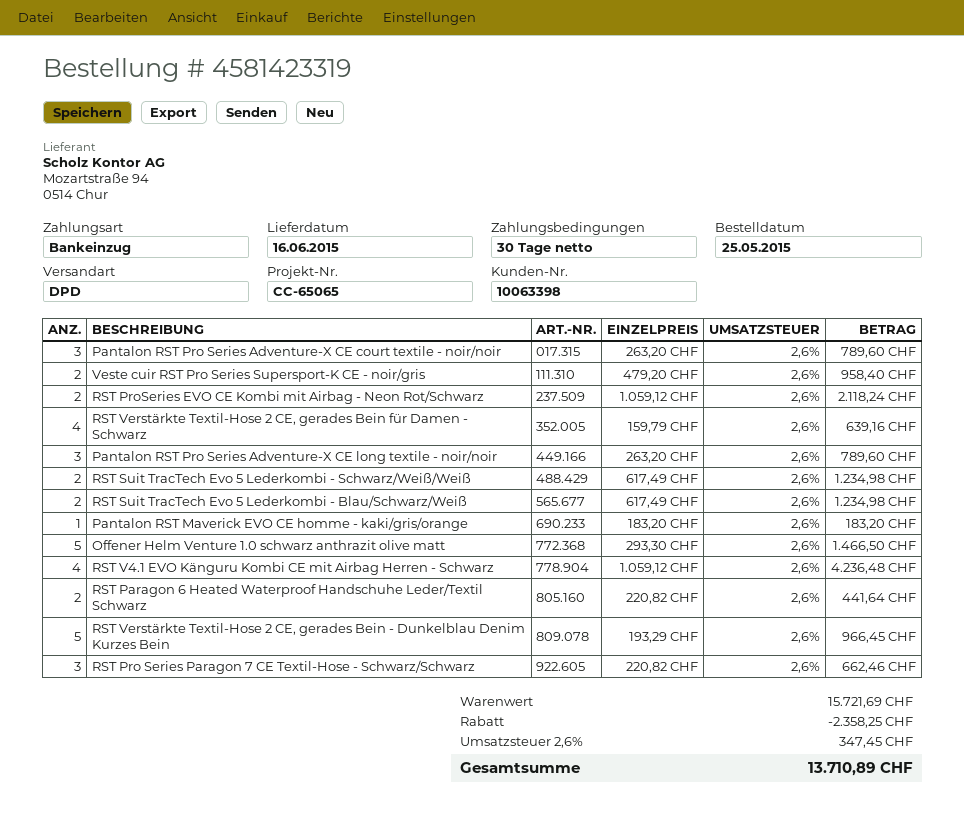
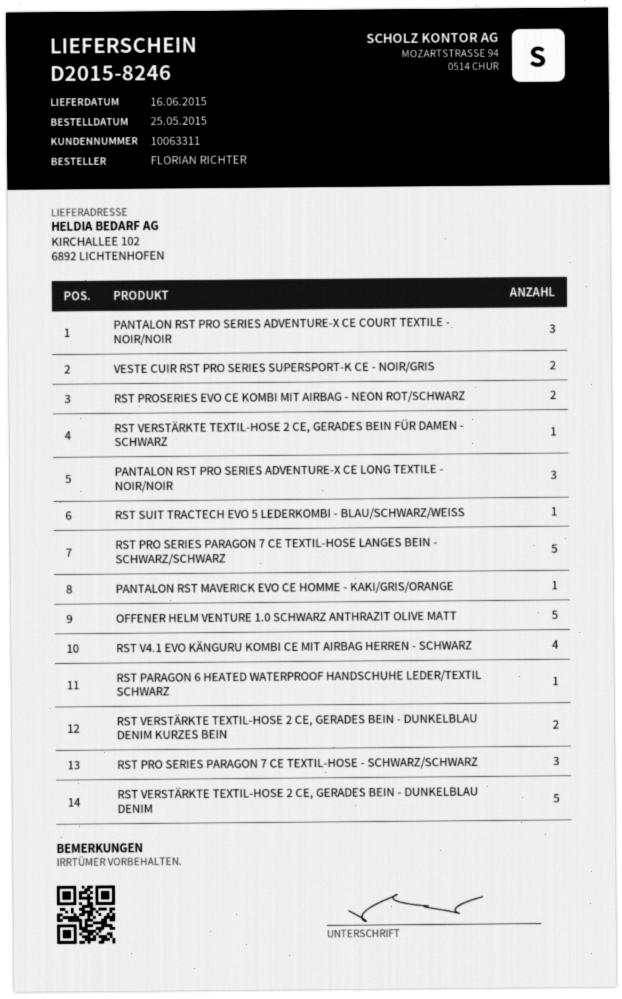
customer number: 10063398 -> 10063311
RST Verstärkte Textil-Hose 2 CE, gerades Bein für Damen - Schwarz: 4 -> 1
RST Suit TracTech Evo 5 Lederkombi - Schwarz/Weiß/Weiß: 2 -> none
RST Suit TracTech Evo 5 Lederkombi - Blau/Schwarz/Weiß: 2 -> 1
RST Paragon 6 Heated Waterproof Handschuhe Leder/Textil Schwarz: 2 -> 1
RST Verstärkte Textil-Hose 2 CE, gerades Bein - Dunkelblau Denim Kurzes Bein: 5 -> 2
RST PRO SERIES PARAGON 7 CE TEXTIL-HOSE LANGES BEIN - SCHWARZ/SCHWARZ: none -> 5
RST VERSTÄRKTE TEXTIL-HOSE 2 CE, GERADES BEIN - DUNKELBLAU DENIM: none -> 5

